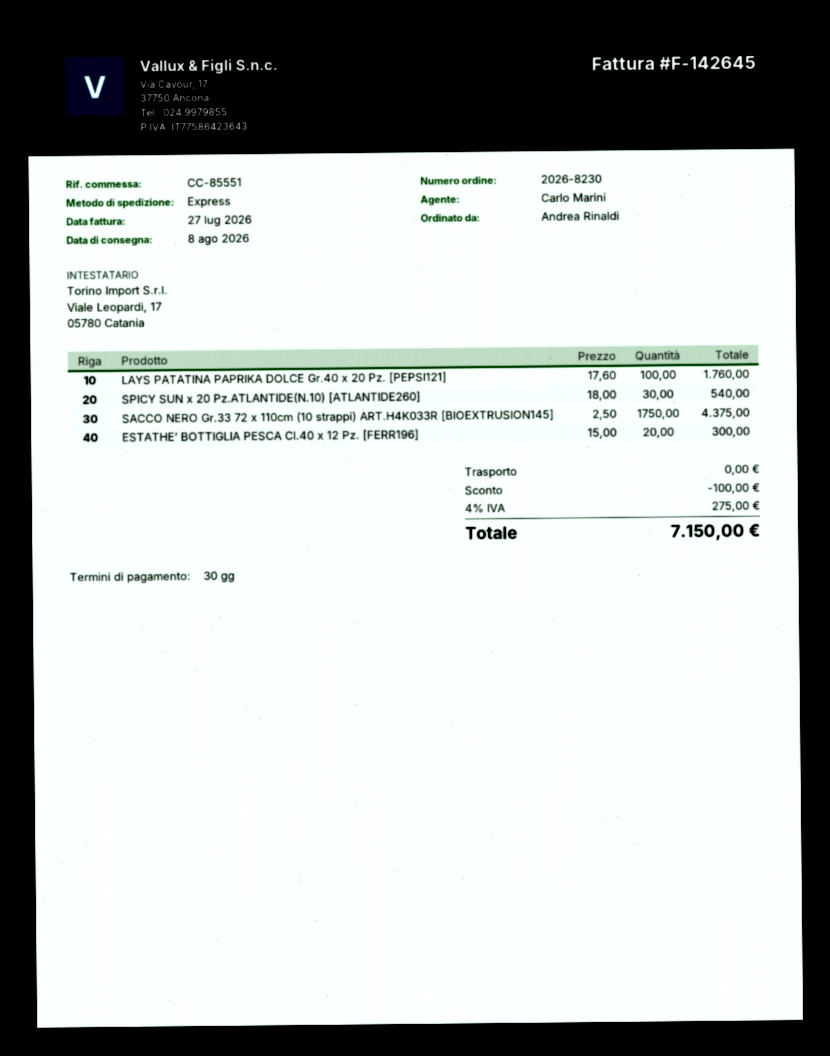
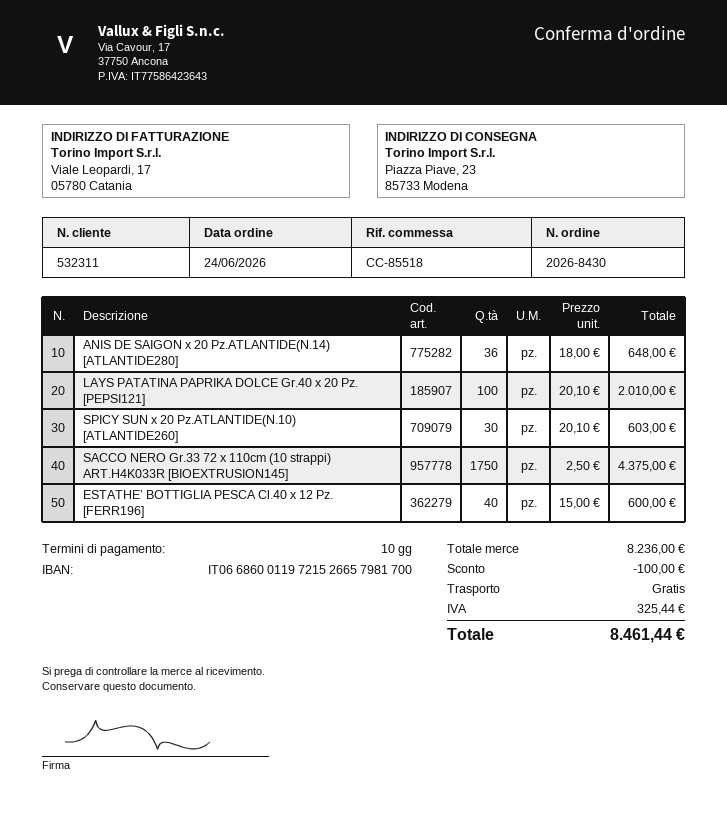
order number: 2026-8230 -> 2026-8430
payment terms: 30 days -> 10 days
reference: CC-85551 -> CC-85518
LAYS PATATINA PAPRIKA DOLCE Gr.40 x 20 Pz. [PEPSI121]: 100 x 17.60 = 1760.00 -> 100 x 20.10 = 2010.00
SPICY SUN x 20 Pz.ATLANTIDE(N.10) [ATLANTIDE260]: 30 x 18.00 = 540.00 -> 30 x 20.10 = 603.00
ESTATHE’ BOTTIGLIA PESCA Cl.40 x 12 Pz. [FERR196]: 20 x 15.00 = 300.00 -> 40 x 15.00 = 600.00
ANIS DE SAIGON x 20 Pz.ATLANTIDE(N.14) [ATLANTIDE280]: none -> 36 x 18.00 = 648.00
tax: 275.00 -> 325.44
total: 7150.00 -> 8461.44

